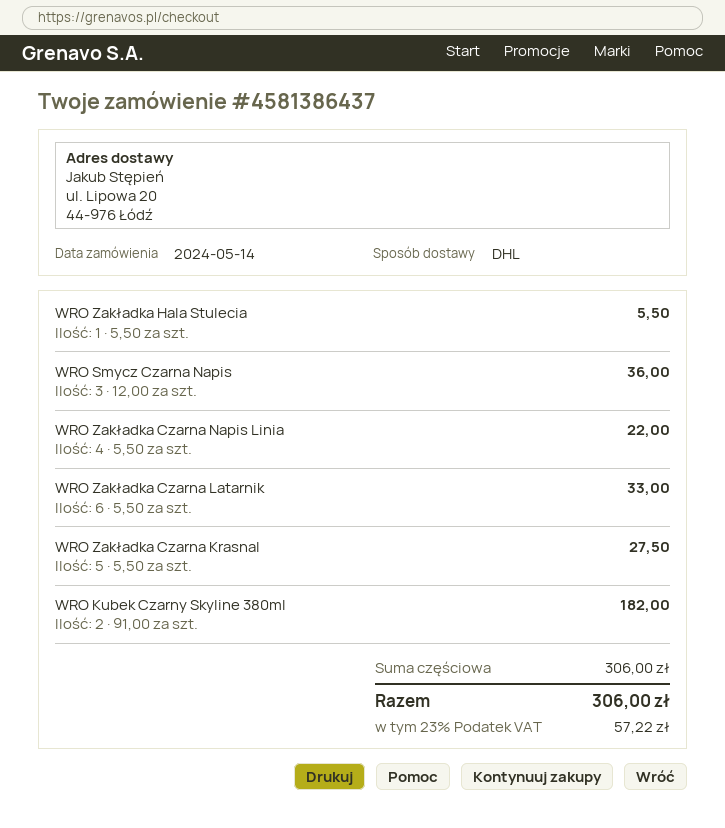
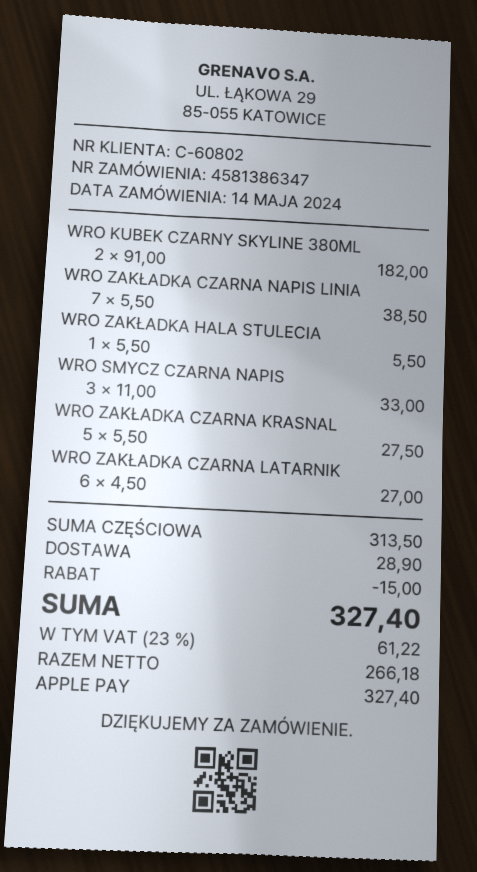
order number: 4581386437 -> 4581386347
WRO Smycz Czarna Napis: 3 x 12.00 = 36.00 -> 3 x 11.00 = 33.00
WRO Zakładka Czarna Napis Linia: 4 x 5.50 = 22.00 -> 7 x 5.50 = 38.50
WRO Zakładka Czarna Latarnik: 6 x 5.50 = 33.00 -> 6 x 4.50 = 27.00
subtotal: 306.00 -> 313.50
discount: none -> 15.00
shipping: none -> 28.90
tax: 23% = 57.22 -> 23% = 61.22
total: 306.00 -> 327.40

